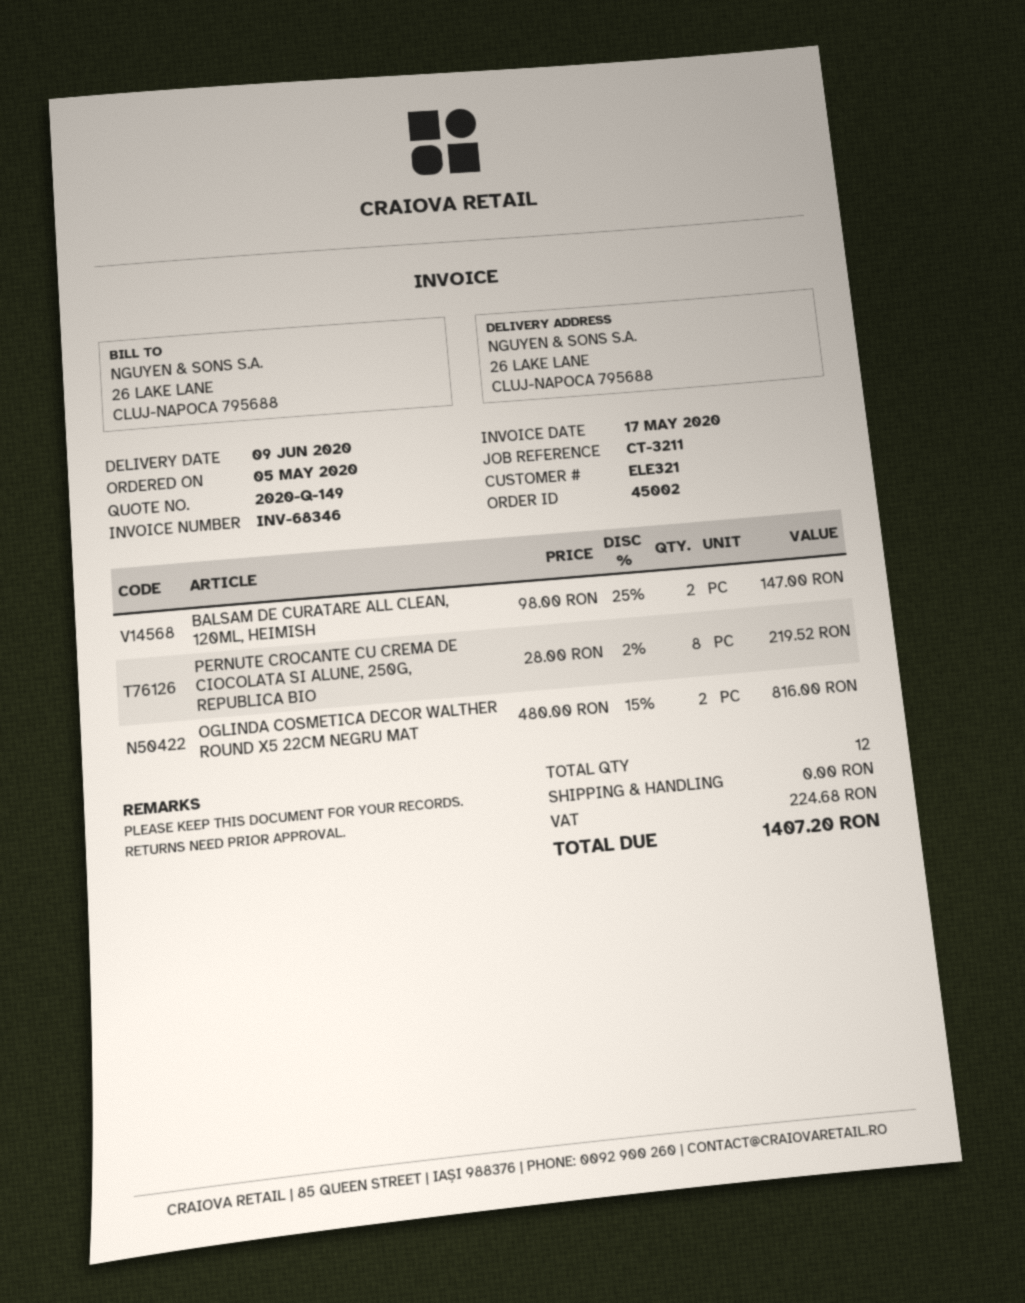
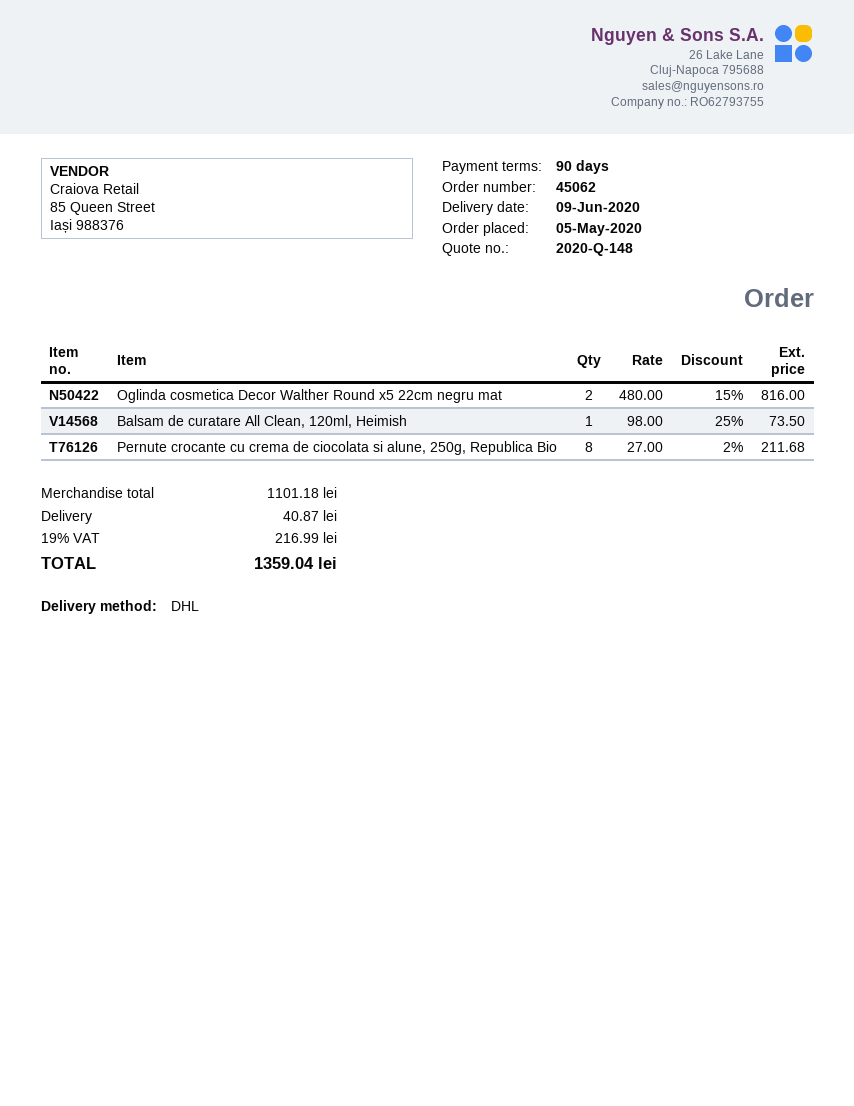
quote number: 2020-Q-149 -> 2020-Q-148
order number: 45002 -> 45062
BALSAM DE CURATARE ALL CLEAN, 120ML, HEIMISH: 2 x 98.00 - 25% = 147.00 -> 1 x 98.00 - 25% = 73.50
PERNUTE CROCANTE CU CREMA DE CIOCOLATA SI ALUNE, 250G, REPUBLICA BIO: 8 x 28.00 - 2% = 219.52 -> 8 x 27.00 - 2% = 211.68
shipping: 0.00 -> 40.87
tax: 224.68 -> 216.99
total: 1407.20 -> 1359.04

